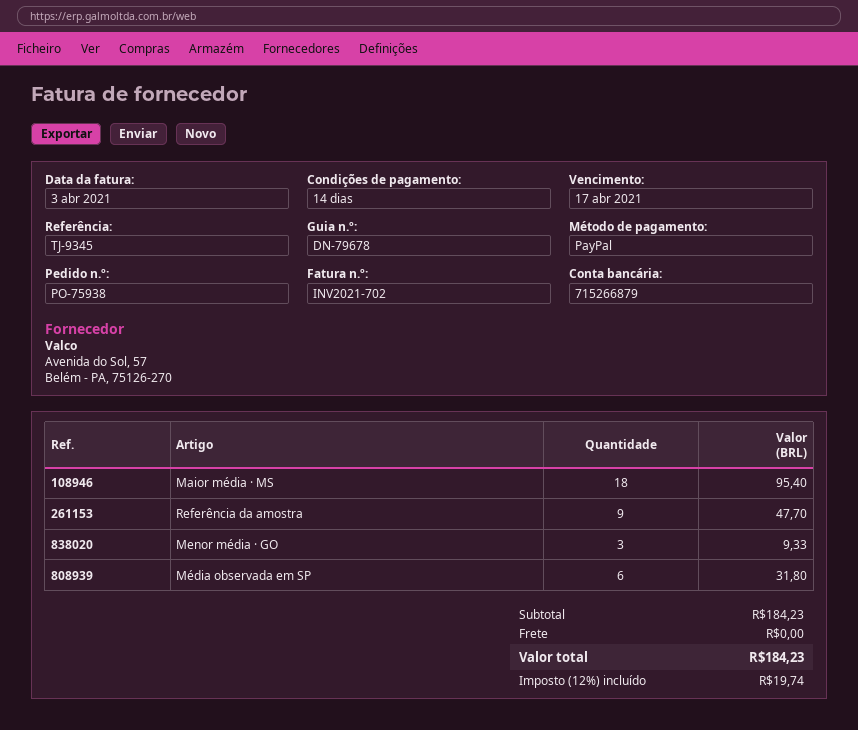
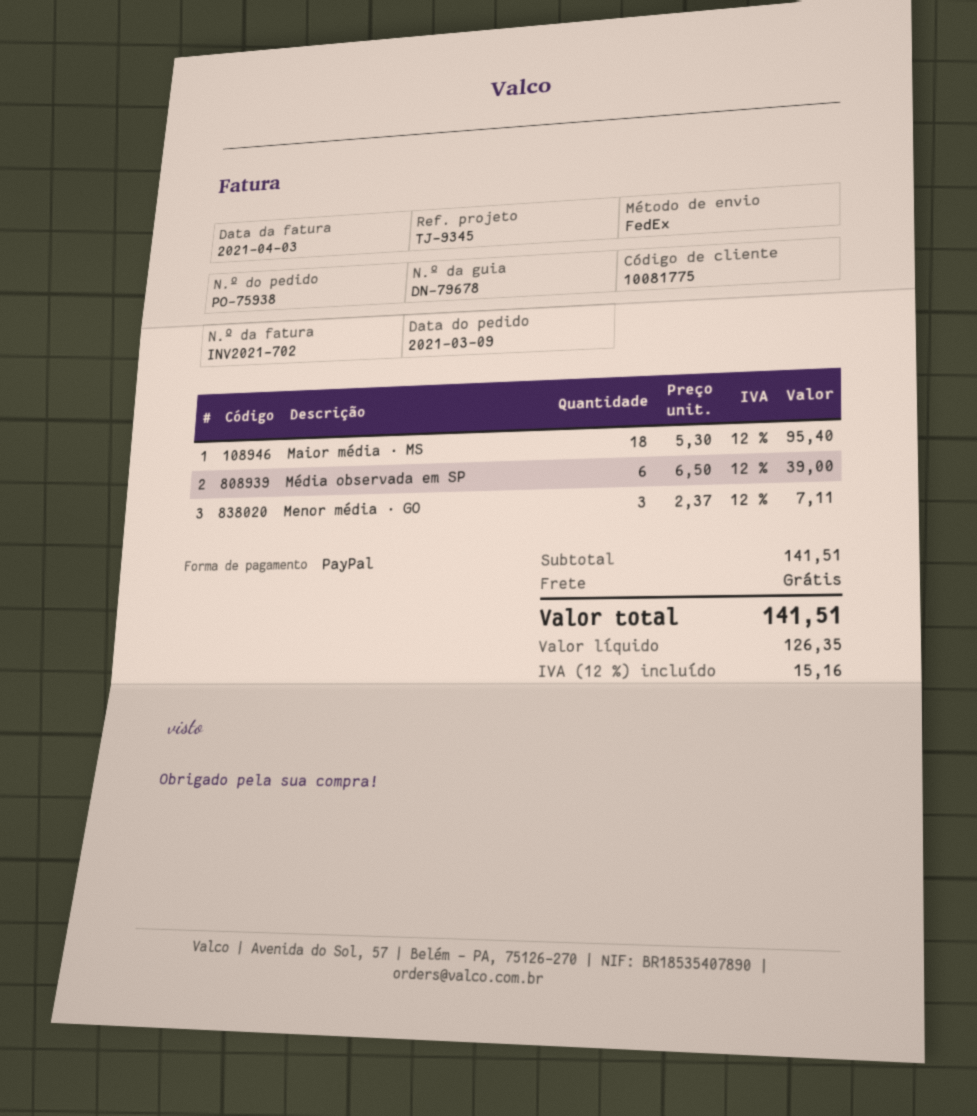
Referência da amostra: 9 for 47.70 -> none
Menor média · GO: 3 for 9.33 -> 3 for 7.11
Média observada em SP: 6 for 31.80 -> 6 for 39.00
subtotal: 184.23 -> 141.51
tax: 12% = 19.74 -> 12% = 15.16
total: 184.23 -> 141.51

